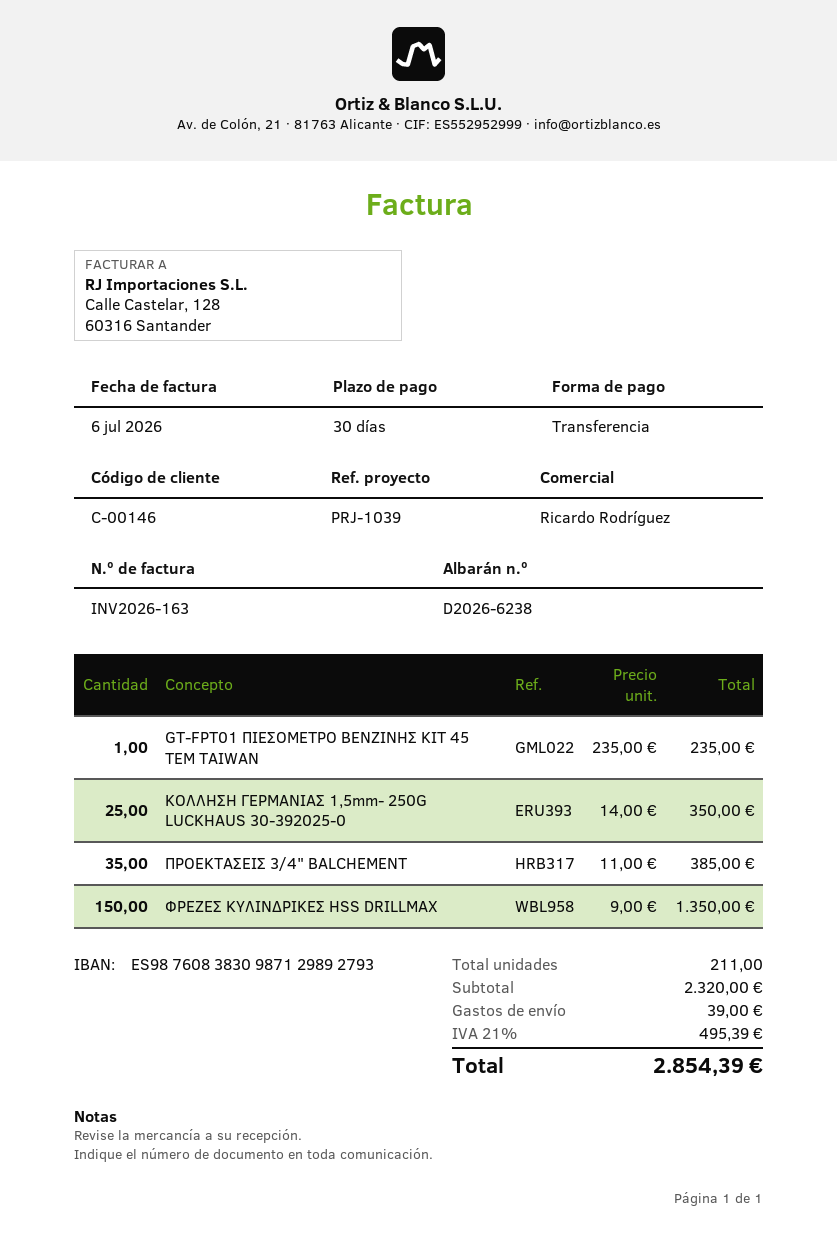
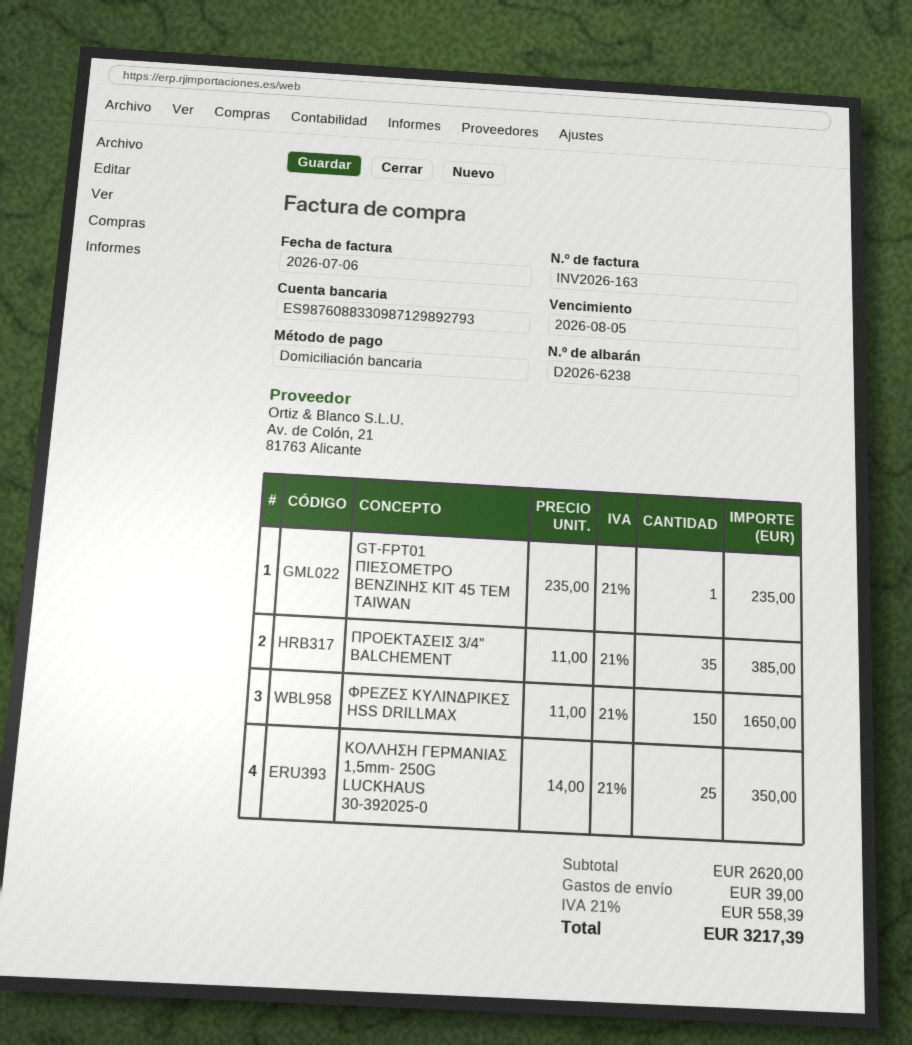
payment method: bank transfer -> direct debit
bank account: ES9876083830987129892793 -> ES9876088330987129892793
ΦΡΕΖΕΣ ΚΥΛΙΝΔΡΙΚΕΣ HSS DRILLMAX: 150 x 9.00 = 1350.00 -> 150 x 11.00 = 1650.00
subtotal: 2320.00 -> 2620.00
tax: 21% = 495.39 -> 21% = 558.39
total: 2854.39 -> 3217.39

